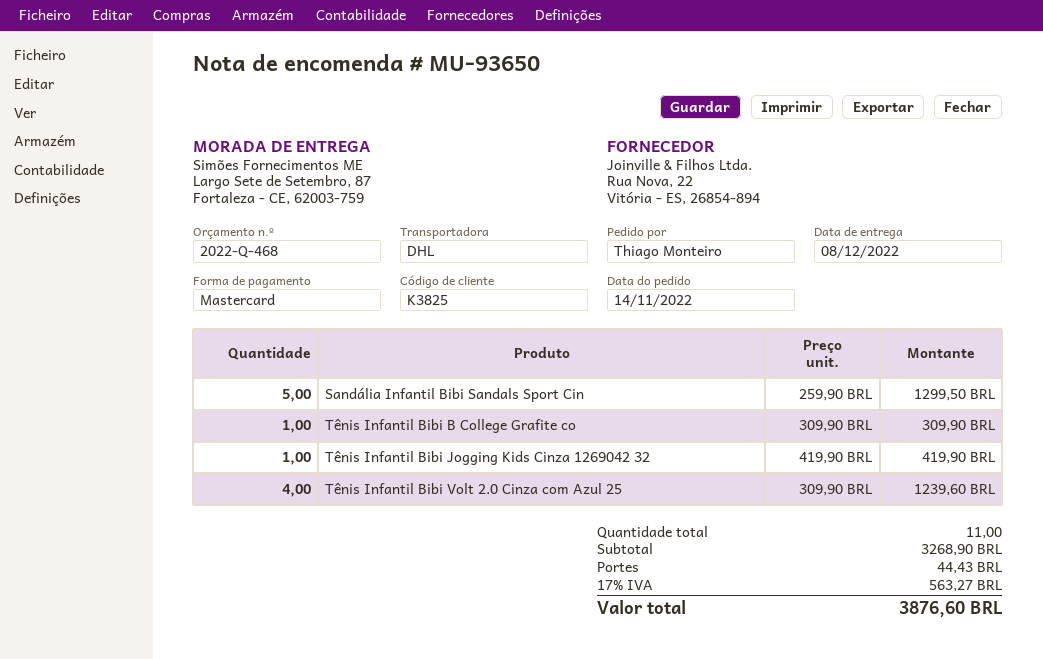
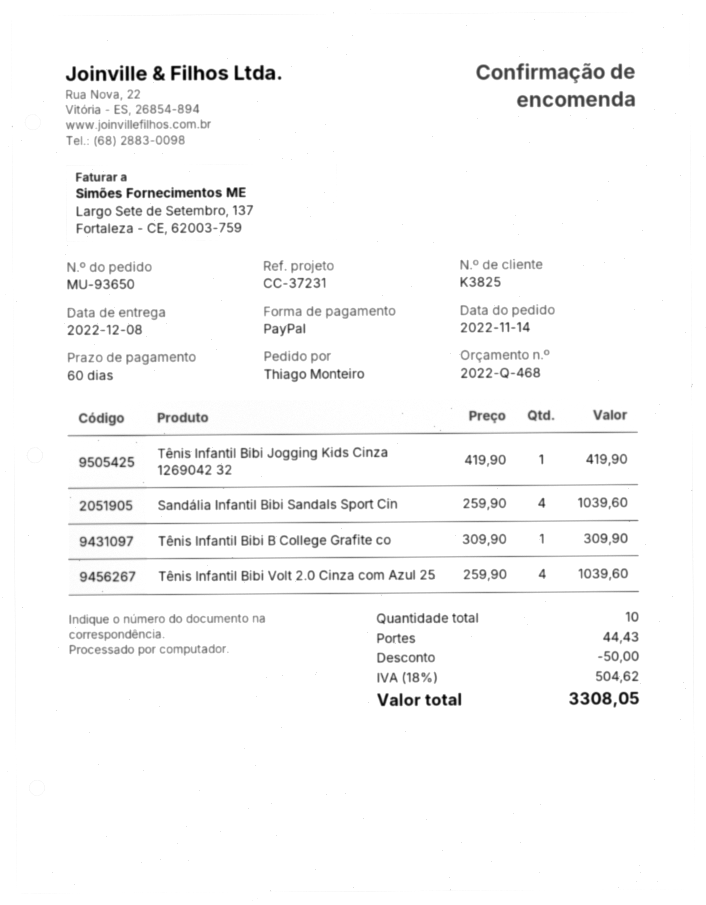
payment method: Mastercard -> PayPal
Sandália Infantil Bibi Sandals Sport Cin: 5 x 259.90 = 1299.50 -> 4 x 259.90 = 1039.60
Tênis Infantil Bibi Volt 2.0 Cinza com Azul 25: 4 x 309.90 = 1239.60 -> 4 x 259.90 = 1039.60
total quantity: 11 -> 10
discount: none -> 50.00
tax: 17% = 563.27 -> 18% = 504.62
total: 3876.60 -> 3308.05

